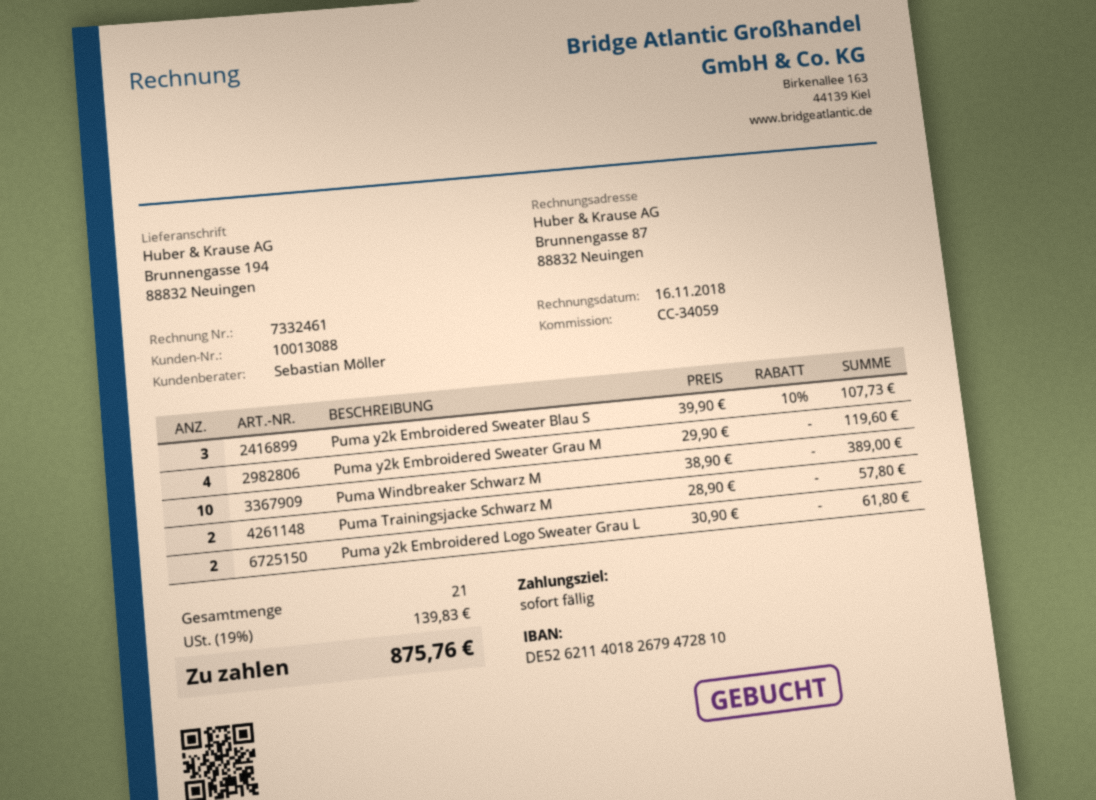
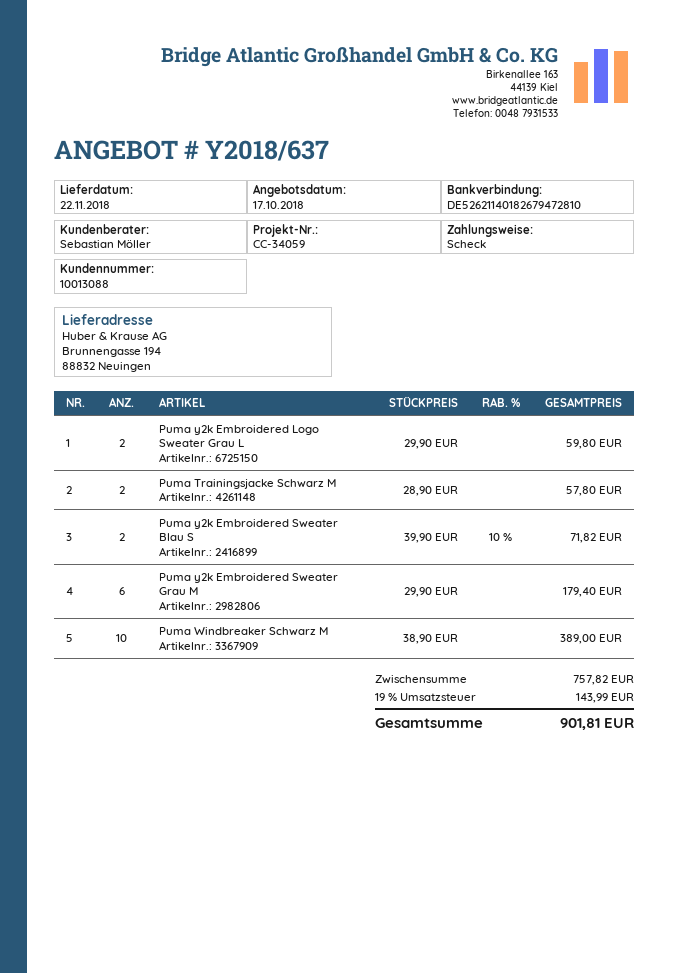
Puma y2k Embroidered Sweater Blau S: 3 x 39.90 - 10% = 107.73 -> 2 x 39.90 - 10% = 71.82
Puma y2k Embroidered Sweater Grau M: 4 x 29.90 = 119.60 -> 6 x 29.90 = 179.40
Puma y2k Embroidered Logo Sweater Grau L: 2 x 30.90 = 61.80 -> 2 x 29.90 = 59.80
tax: 19% = 139.83 -> 19% = 143.99
total: 875.76 -> 901.81

